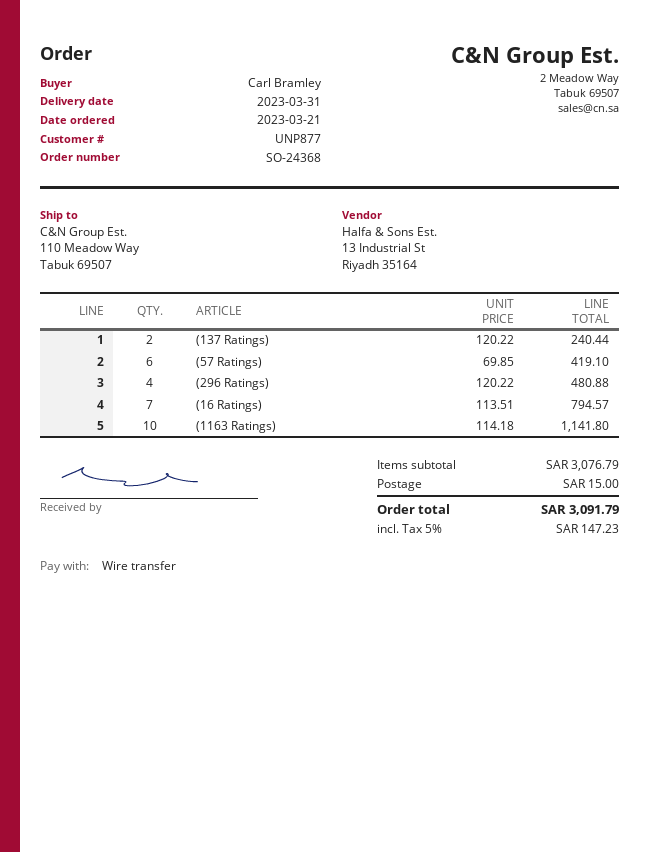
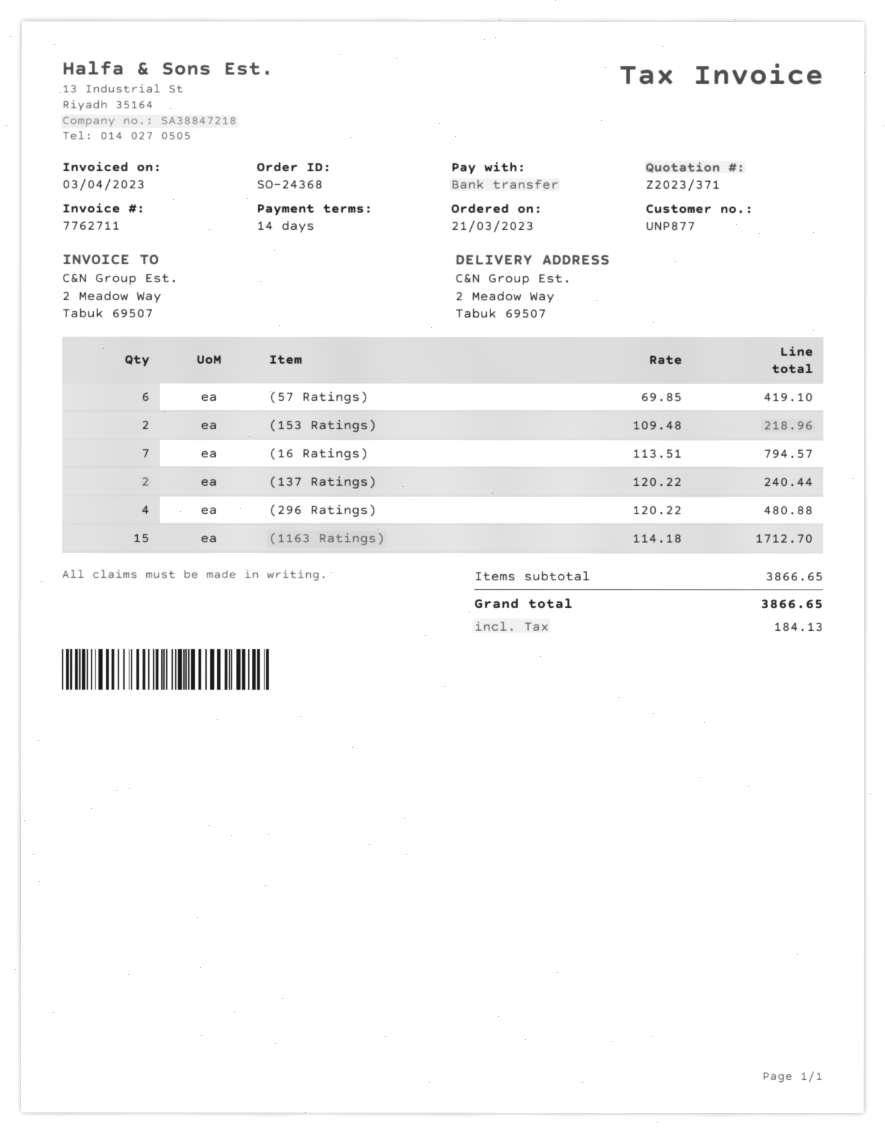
ship to: 110 Meadow Way, Tabuk 69507 -> 2 Meadow Way, Tabuk 69507
(1163 Ratings): 10 x 114.18 = 1141.80 -> 15 x 114.18 = 1712.70
(153 Ratings): none -> 2 x 109.48 = 218.96
subtotal: 3076.79 -> 3866.65
shipping: 15.00 -> none
tax: 147.23 -> 184.13
total: 3091.79 -> 3866.65

